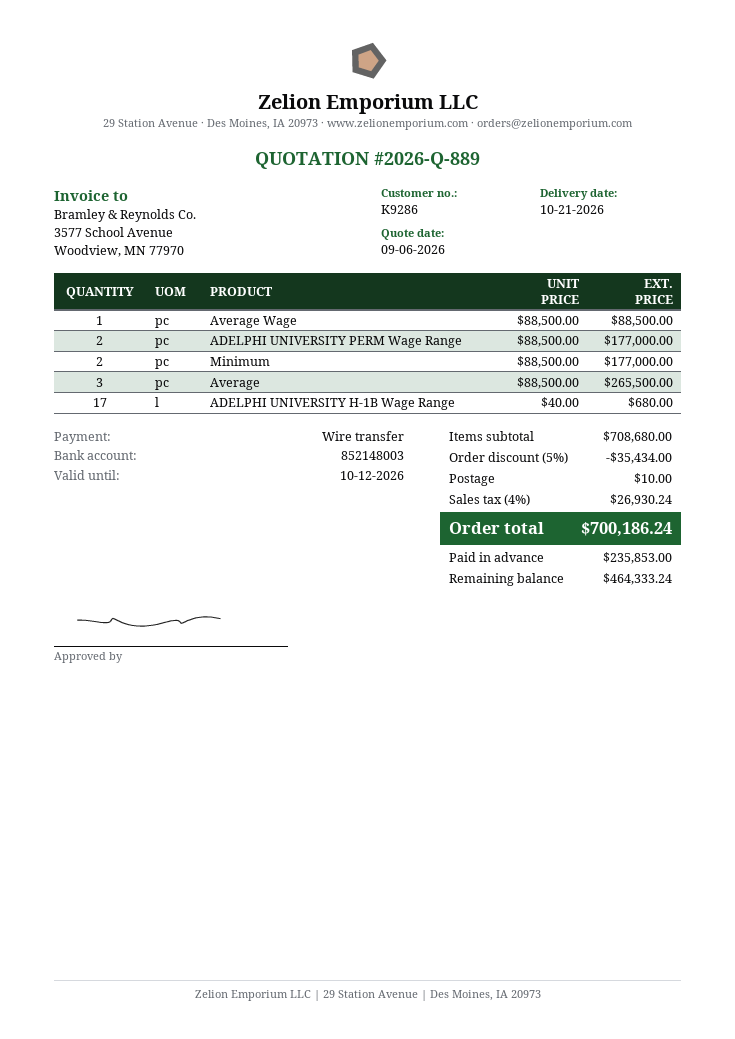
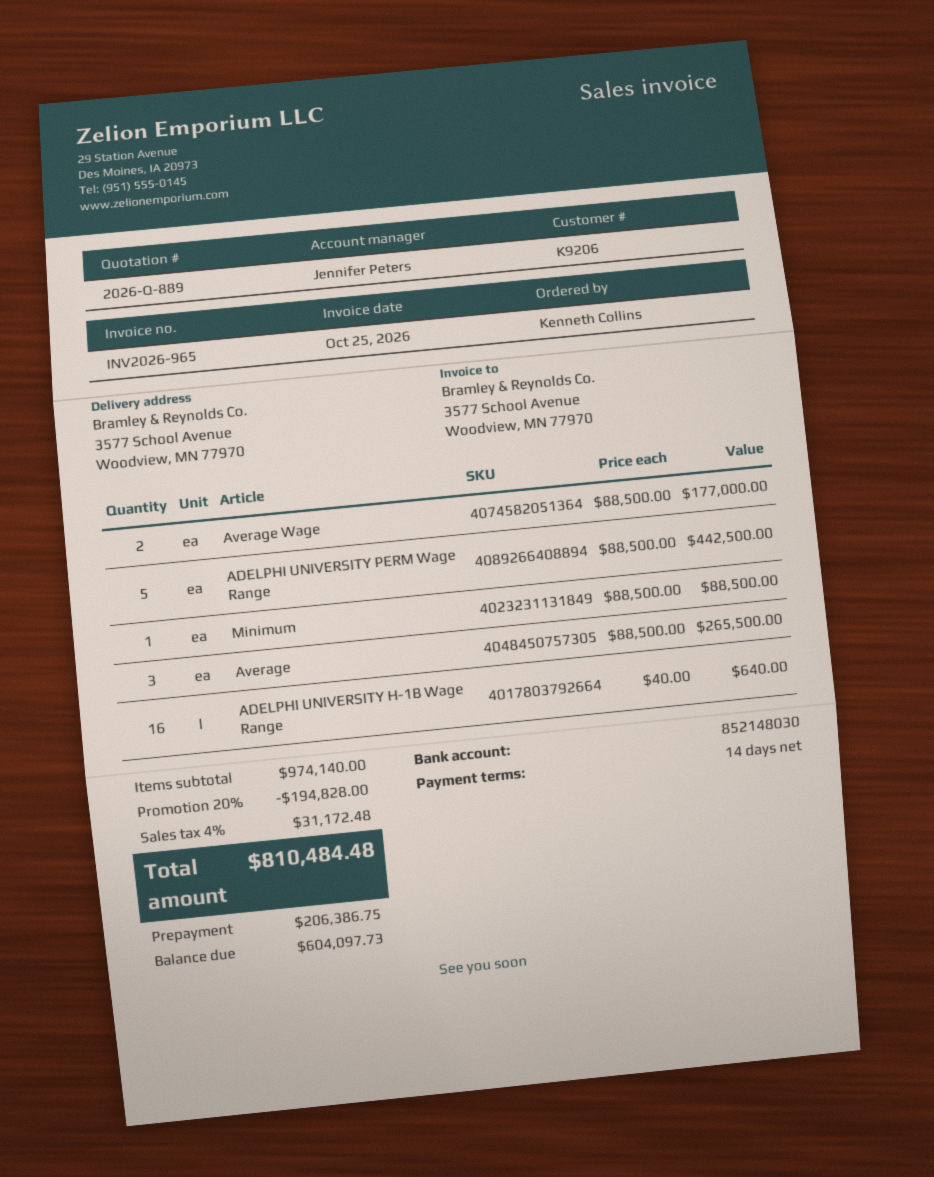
customer number: K9286 -> K9206
bank account: 852148003 -> 852148030
Average Wage: 1 x 88500.00 = 88500.00 -> 2 x 88500.00 = 177000.00
ADELPHI UNIVERSITY PERM Wage Range: 2 x 88500.00 = 177000.00 -> 5 x 88500.00 = 442500.00
Minimum: 2 x 88500.00 = 177000.00 -> 1 x 88500.00 = 88500.00
ADELPHI UNIVERSITY H-1B Wage Range: 17 x 40.00 = 680.00 -> 16 x 40.00 = 640.00
subtotal: 708680.00 -> 974140.00
discount: 5% = 35434.00 -> 20% = 194828.00
shipping: 10.00 -> none
tax: 4% = 26930.24 -> 4% = 31172.48
total: 700186.24 -> 810484.48
deposit: 235853.00 -> 206386.75
balance: 464333.24 -> 604097.73

